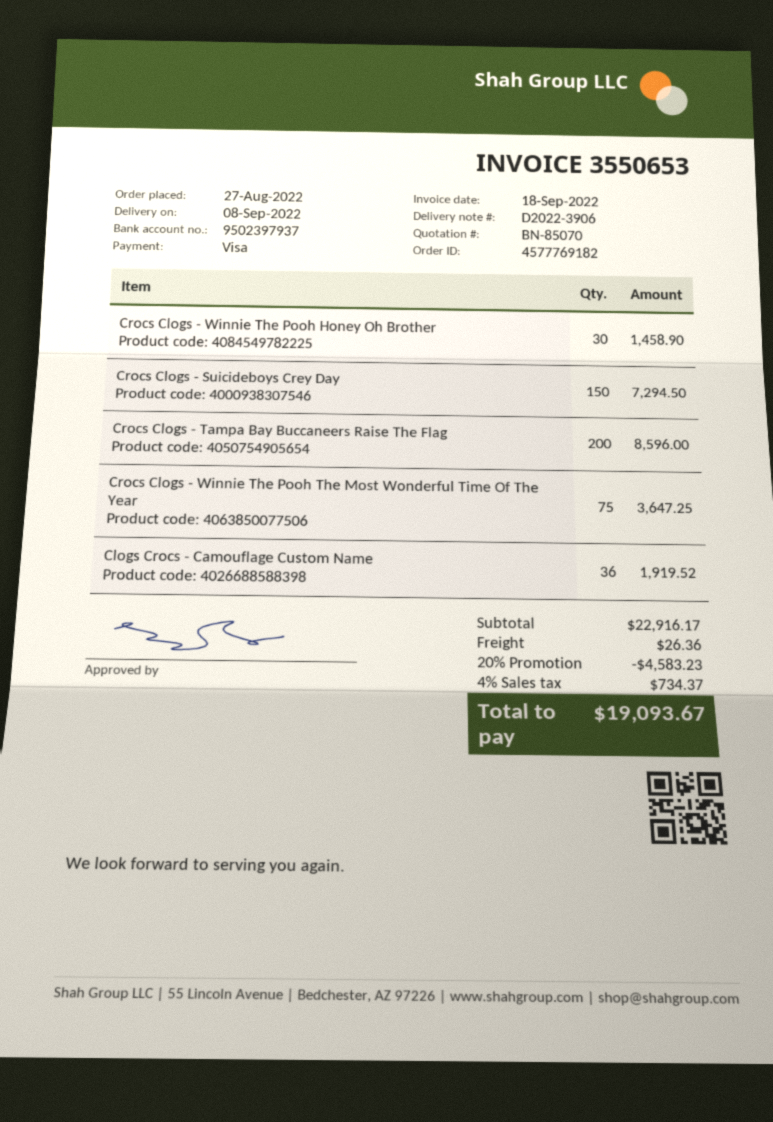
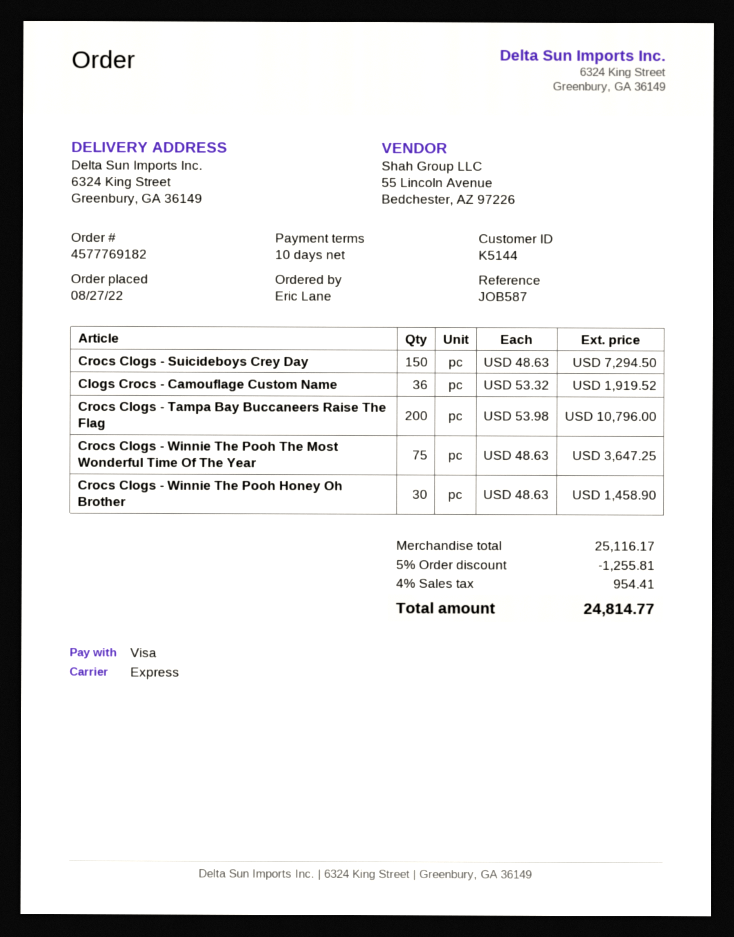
Crocs Clogs - Tampa Bay Buccaneers Raise The Flag: 200 for 8596.00 -> 200 for 10796.00
subtotal: 22916.17 -> 25116.17
discount: 20% = 4583.23 -> 5% = 1255.81
shipping: 26.36 -> none
tax: 4% = 734.37 -> 4% = 954.41
total: 19093.67 -> 24814.77

